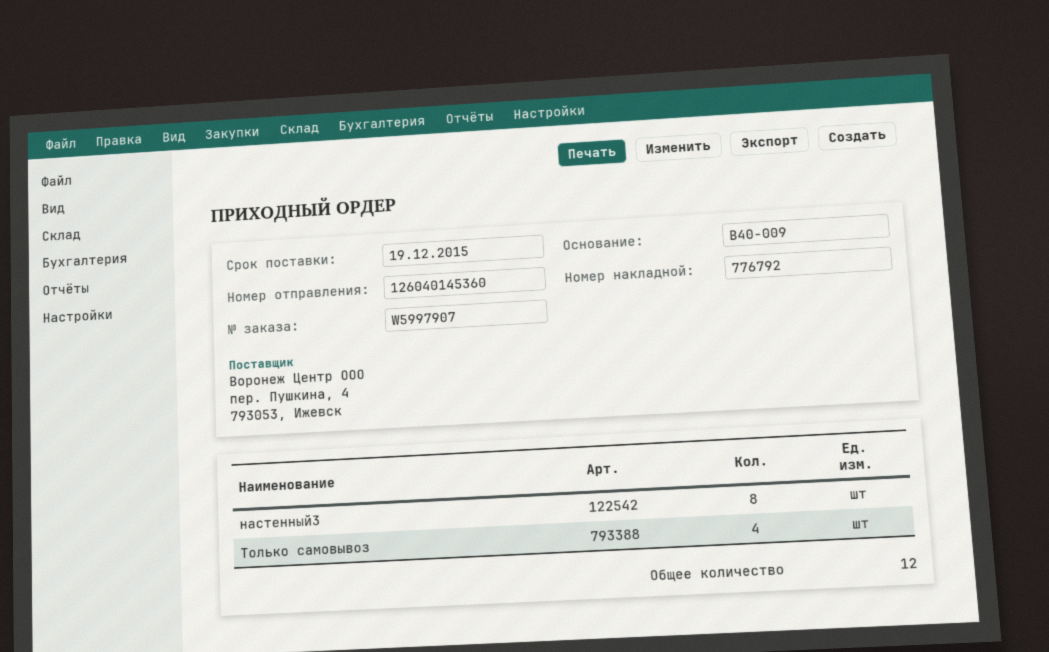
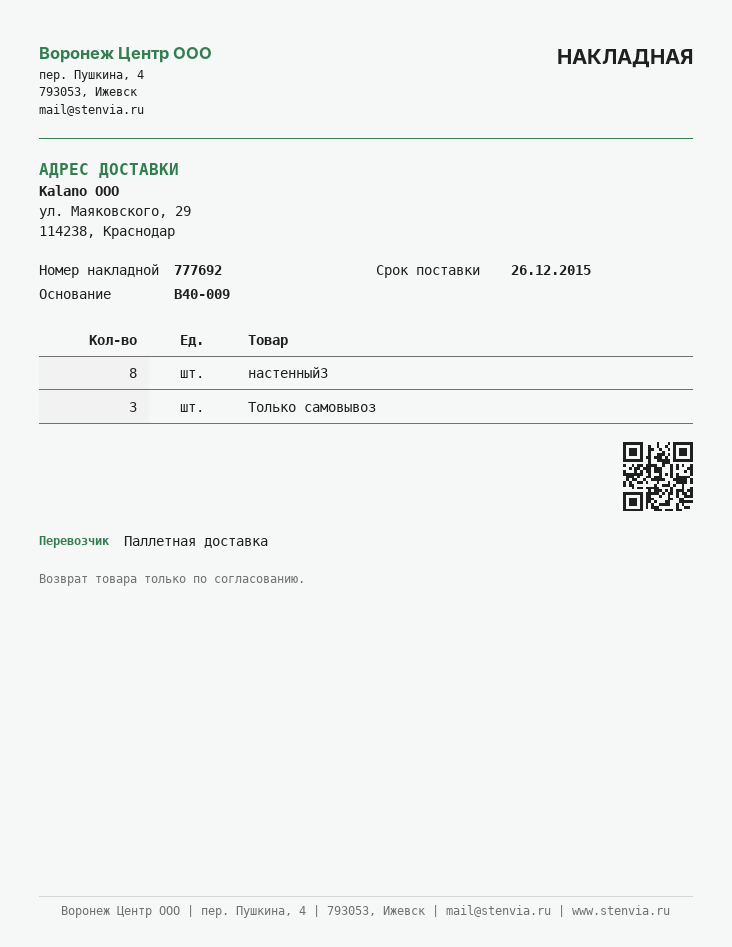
delivery note number: 776792 -> 777692
delivery date: 2015-12-19 -> 2015-12-26
Только самовывоз: 4 -> 3

